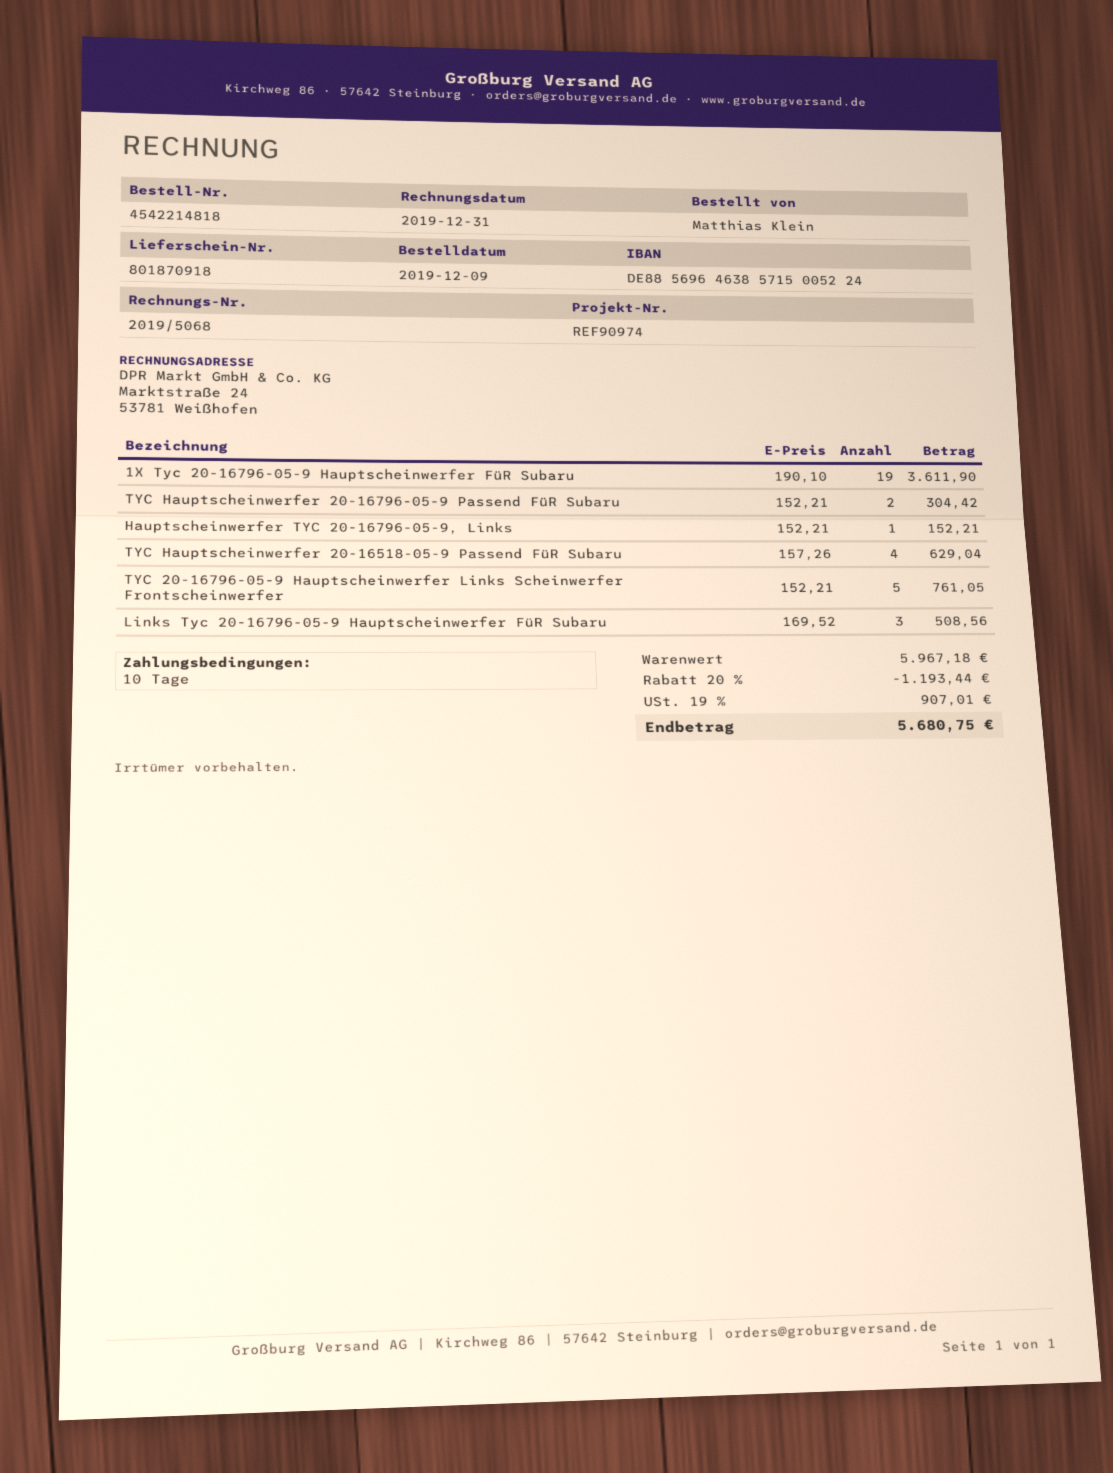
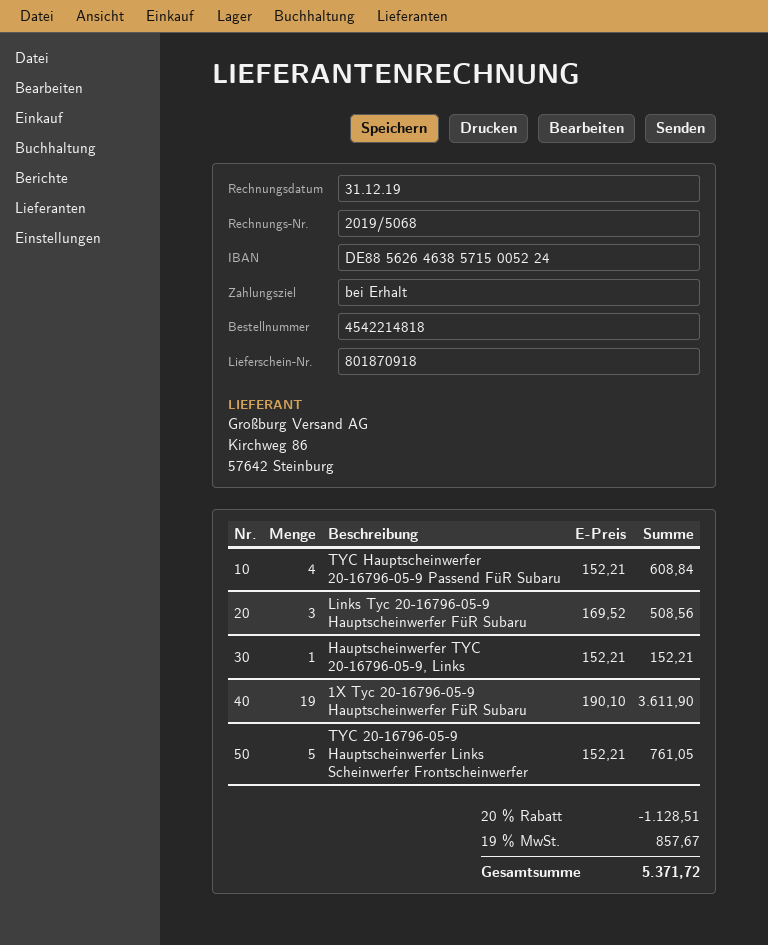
payment terms: 10 days -> on receipt
bank account: DE88569646385715005224 -> DE88562646385715005224
TYC Hauptscheinwerfer 20-16796-05-9 Passend FüR Subaru: 2 x 152.21 = 304.42 -> 4 x 152.21 = 608.84
TYC Hauptscheinwerfer 20-16518-05-9 Passend FüR Subaru: 4 x 157.26 = 629.04 -> none
discount: 20% = 1193.44 -> 20% = 1128.51
tax: 19% = 907.01 -> 19% = 857.67
total: 5680.75 -> 5371.72

